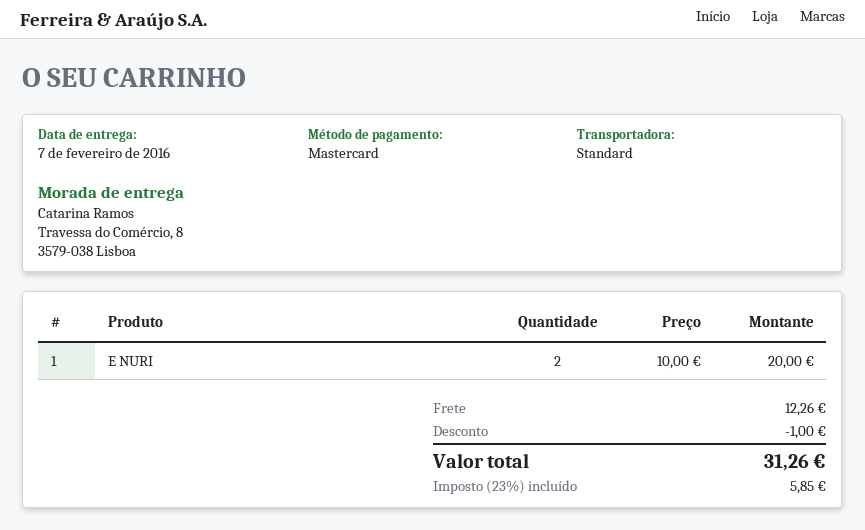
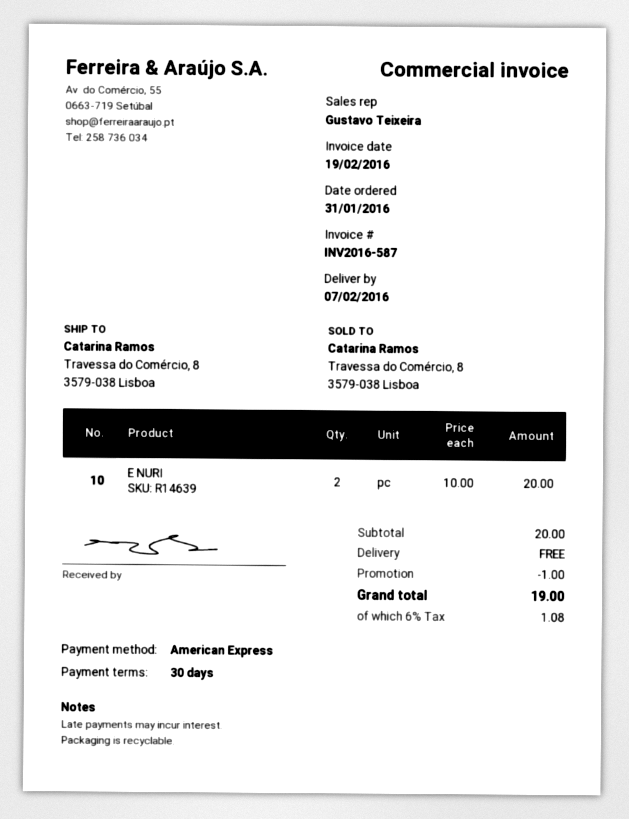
payment method: Mastercard -> American Express
shipping: 12.26 -> 0.00
tax: 23% = 5.85 -> 6% = 1.08
total: 31.26 -> 19.00

